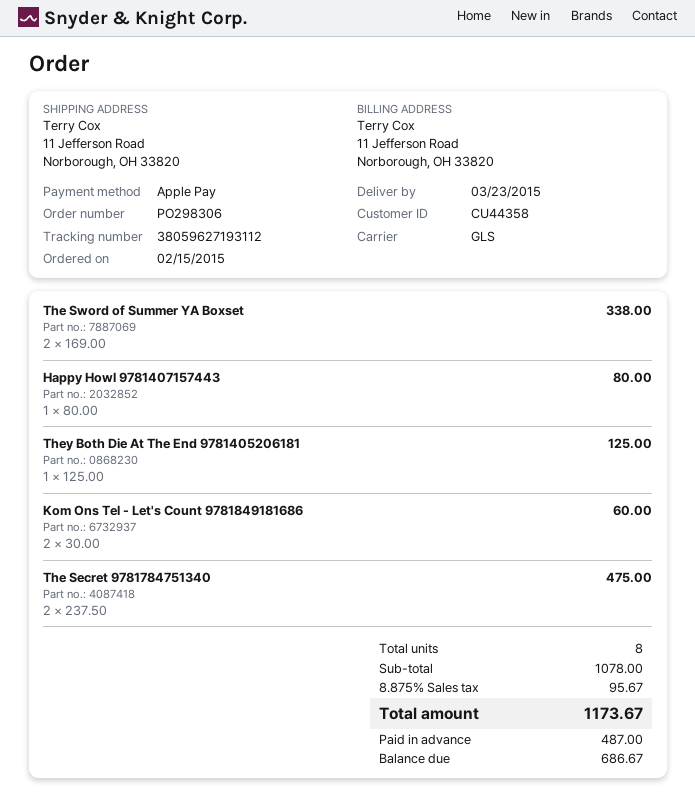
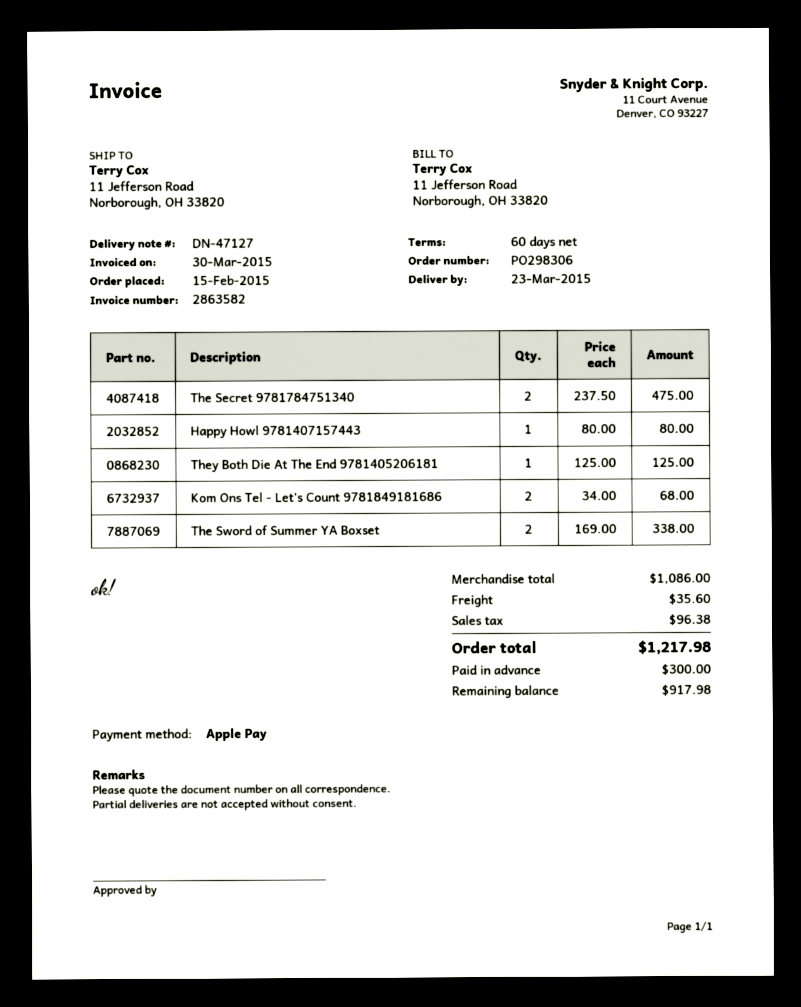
Kom Ons Tel - Let's Count 9781849181686: 2 x 30.00 = 60.00 -> 2 x 34.00 = 68.00
subtotal: 1078.00 -> 1086.00
shipping: none -> 35.60
tax: 95.67 -> 96.38
total: 1173.67 -> 1217.98
deposit: 487.00 -> 300.00
balance: 686.67 -> 917.98

